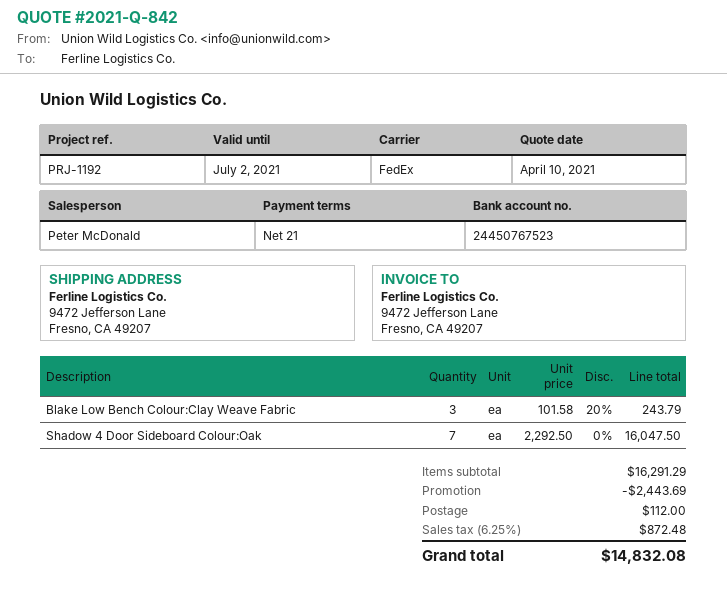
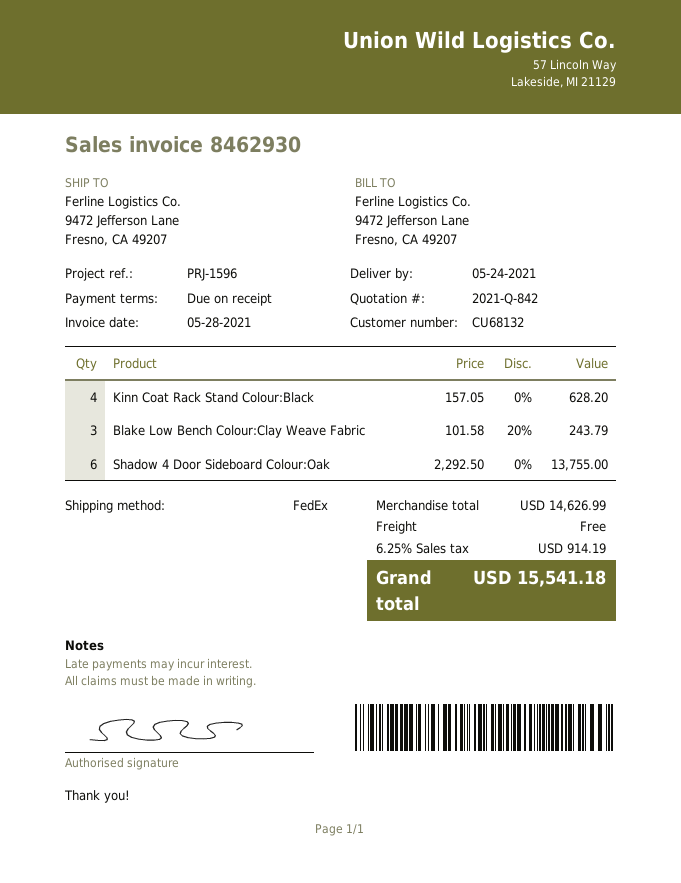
payment terms: 21 days -> on receipt
reference: PRJ-1192 -> PRJ-1596
Shadow 4 Door Sideboard Colour:Oak: 7 x 2292.50 = 16047.50 -> 6 x 2292.50 = 13755.00
Kinn Coat Rack Stand Colour:Black: none -> 4 x 157.05 = 628.20
subtotal: 16291.29 -> 14626.99
discount: 2443.69 -> none
shipping: 112.00 -> 0.00
tax: 6.25% = 872.48 -> 6.25% = 914.19
total: 14832.08 -> 15541.18

